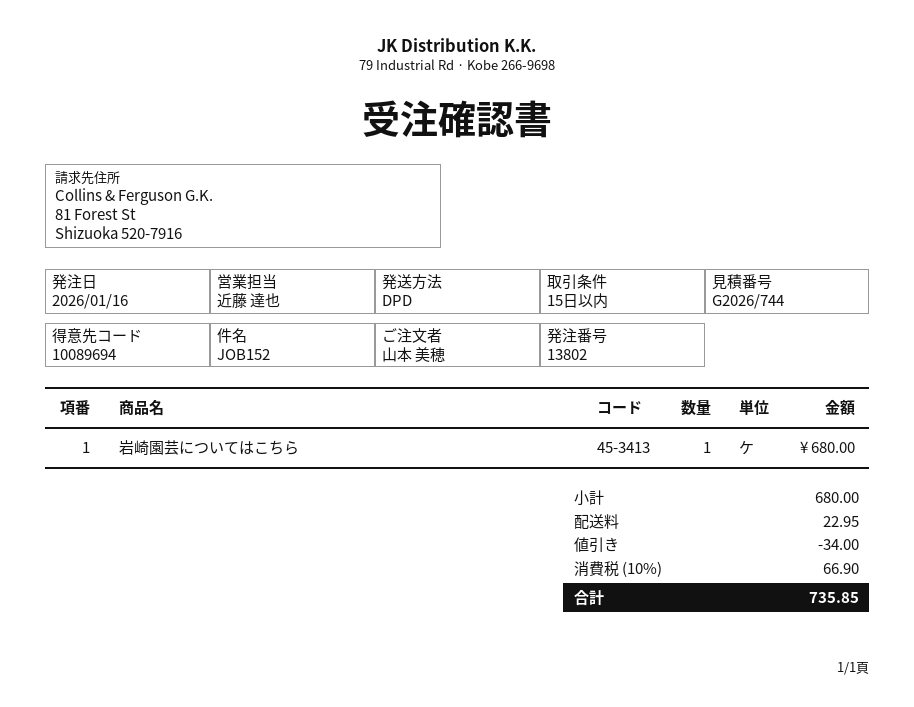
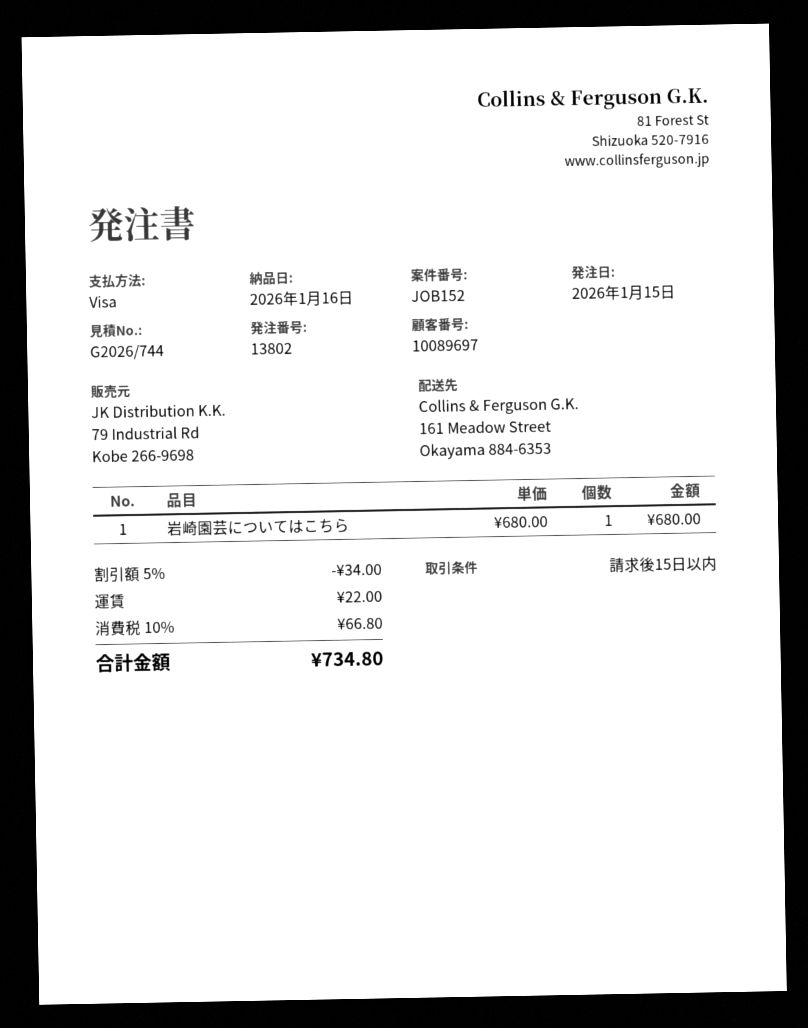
order date: 2026-01-16 -> 2026-01-15
customer number: 10089694 -> 10089697
shipping: 22.95 -> 22.00
tax: 10% = 66.90 -> 10% = 66.80
total: 735.85 -> 734.80

